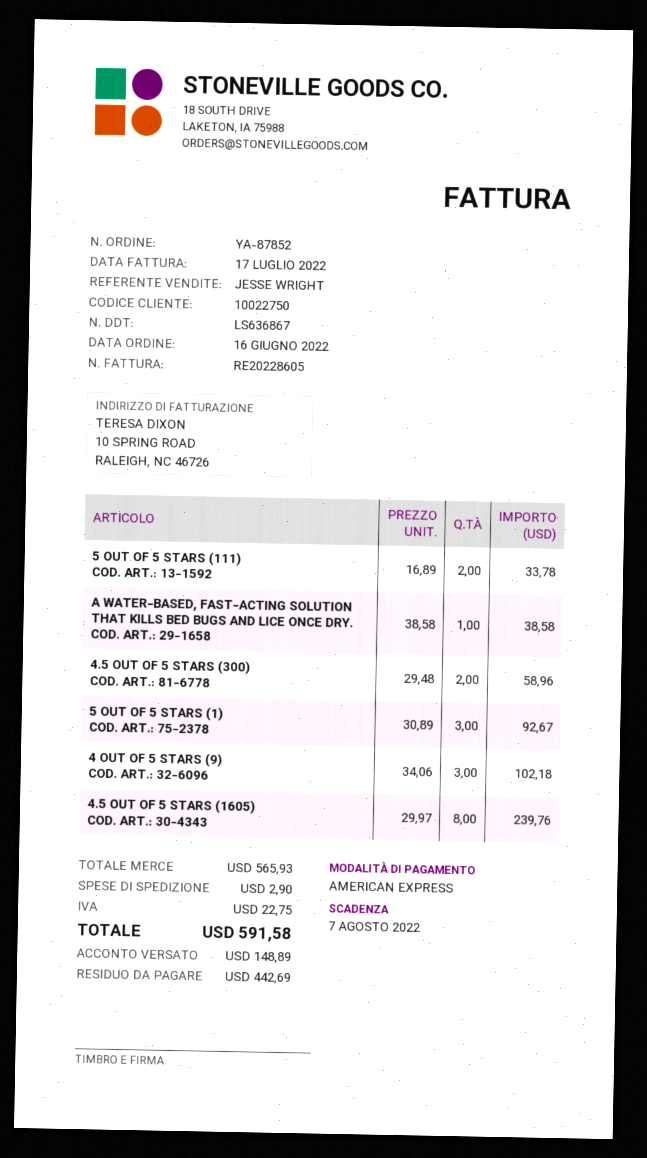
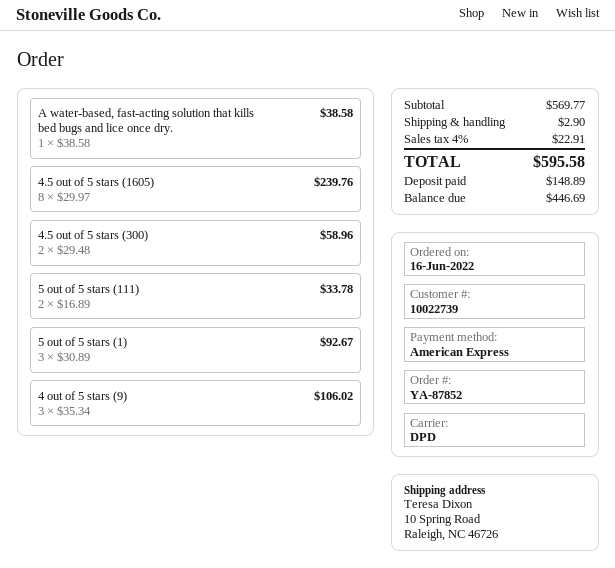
customer number: 10022750 -> 10022739
4 OUT OF 5 STARS (9): 3 x 34.06 = 102.18 -> 3 x 35.34 = 106.02
subtotal: 565.93 -> 569.77
tax: 22.75 -> 22.91
total: 591.58 -> 595.58
balance: 442.69 -> 446.69

